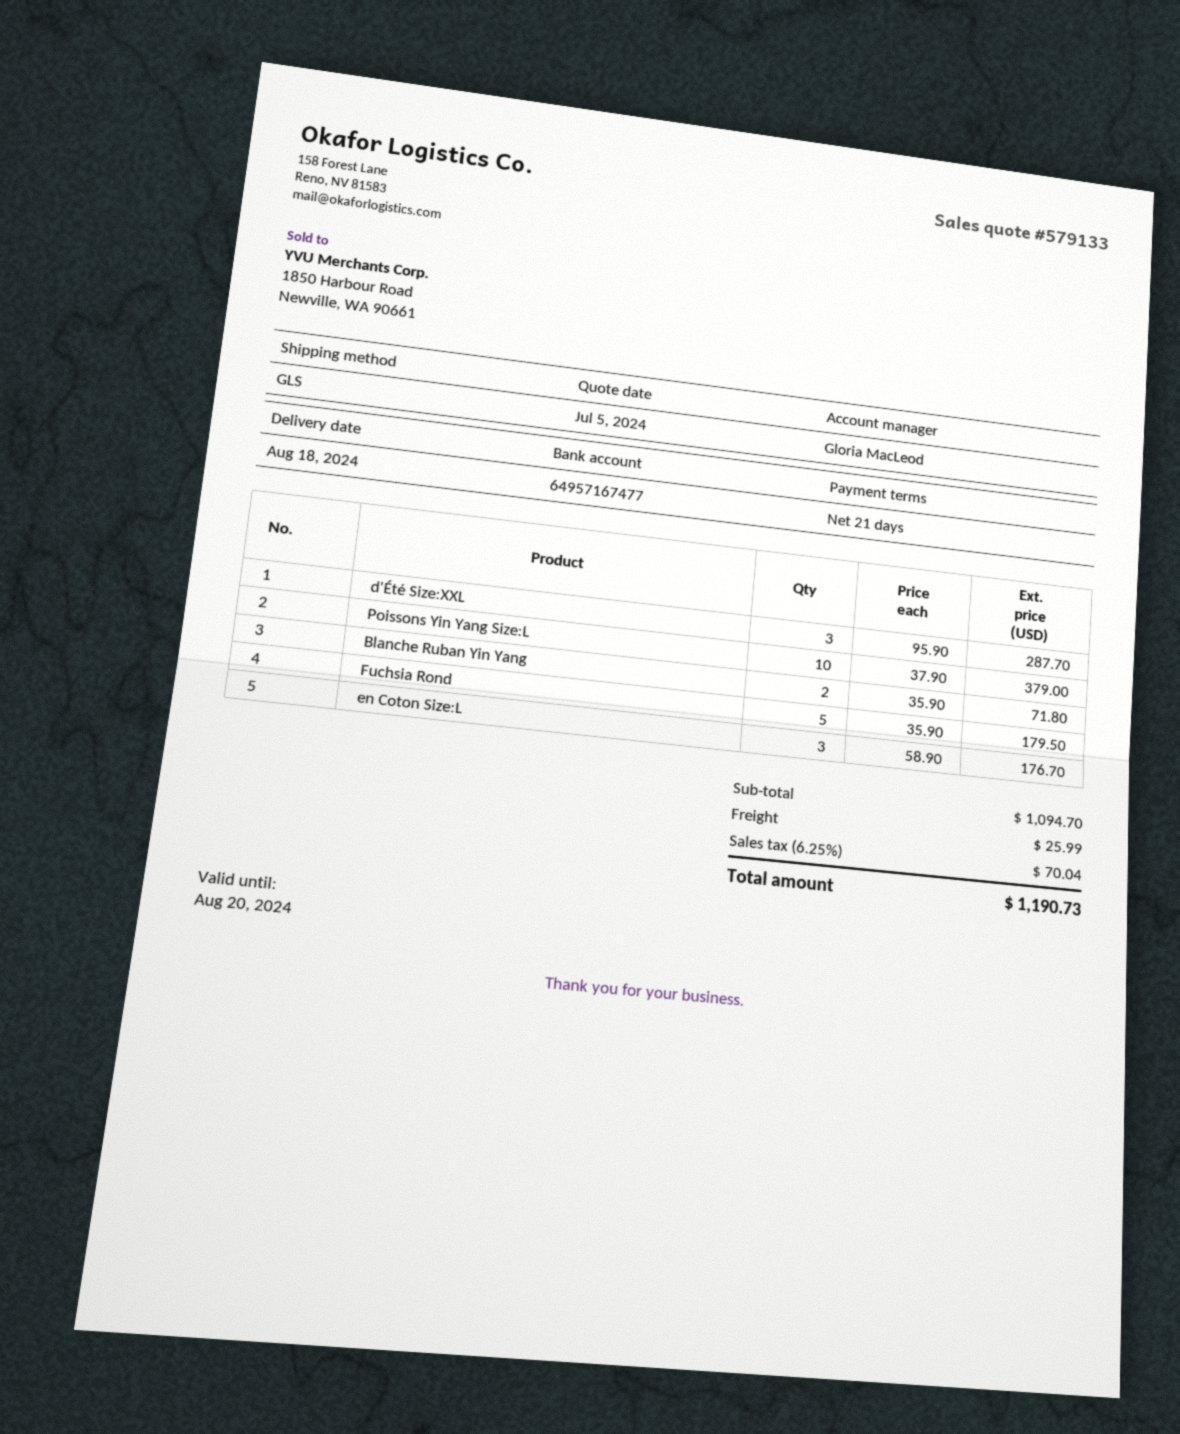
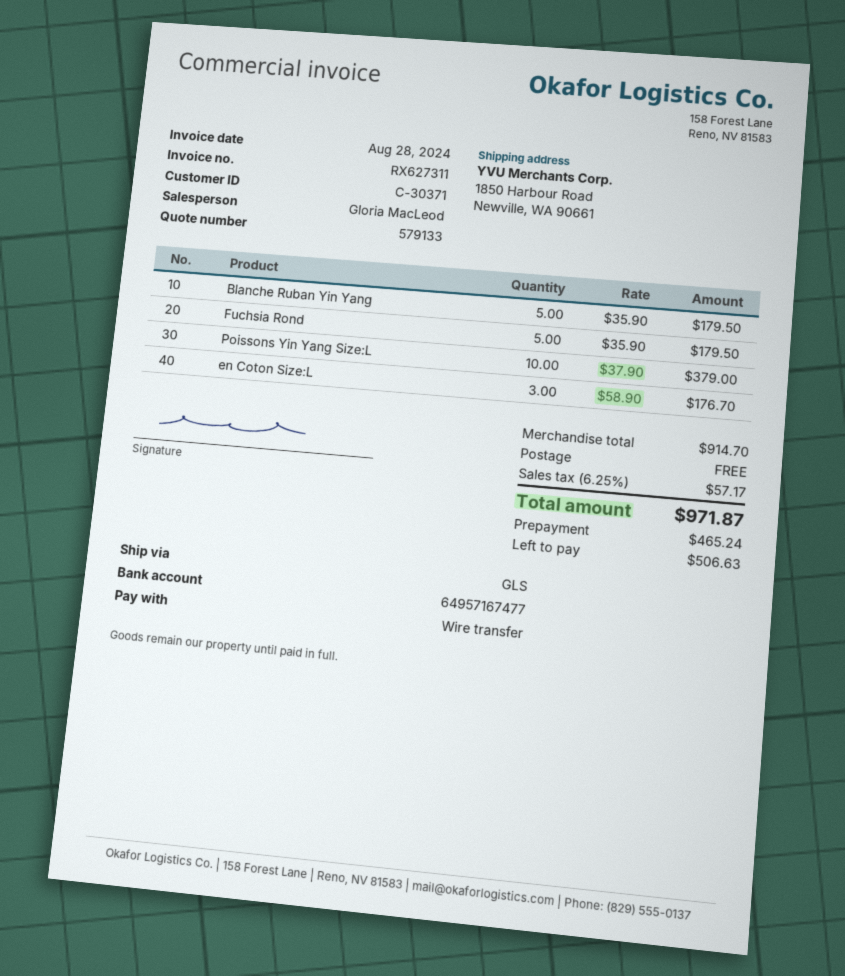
d'Été Size:XXL: 3 x 95.90 = 287.70 -> none
Blanche Ruban Yin Yang: 2 x 35.90 = 71.80 -> 5 x 35.90 = 179.50
subtotal: 1094.70 -> 914.70
shipping: 25.99 -> 0.00
tax: 6.25% = 70.04 -> 6.25% = 57.17
total: 1190.73 -> 971.87

